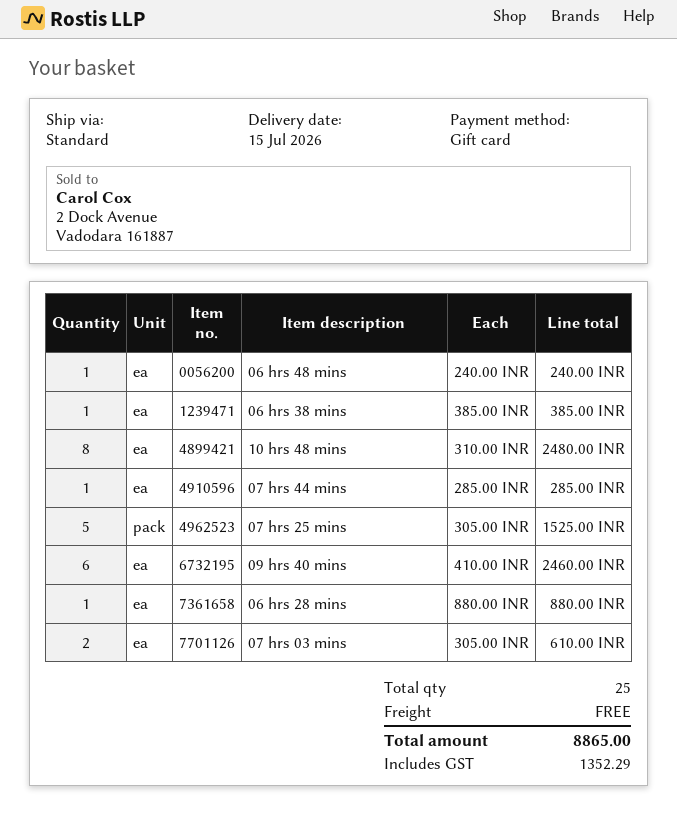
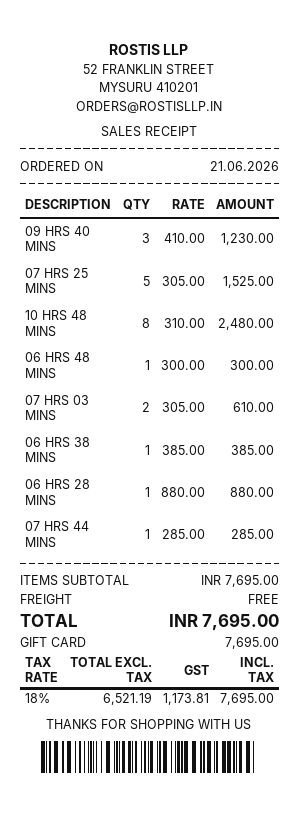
06 hrs 48 mins: 1 x 240.00 = 240.00 -> 1 x 300.00 = 300.00
09 hrs 40 mins: 6 x 410.00 = 2460.00 -> 3 x 410.00 = 1230.00
tax: 1352.29 -> 1173.81
total: 8865.00 -> 7695.00

